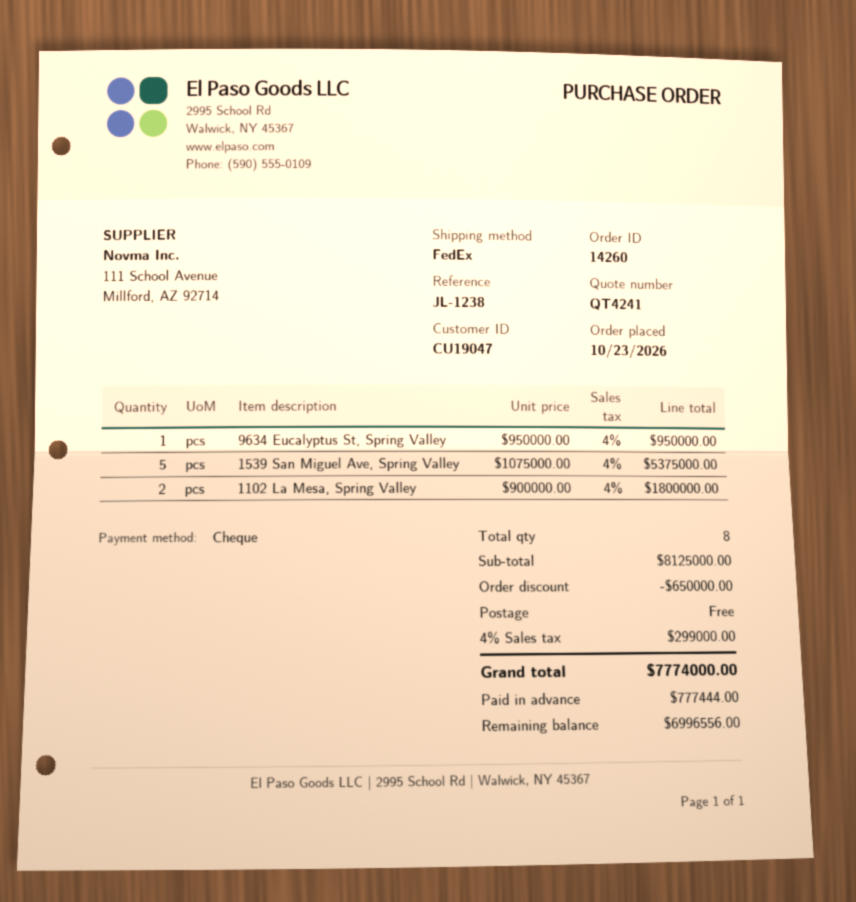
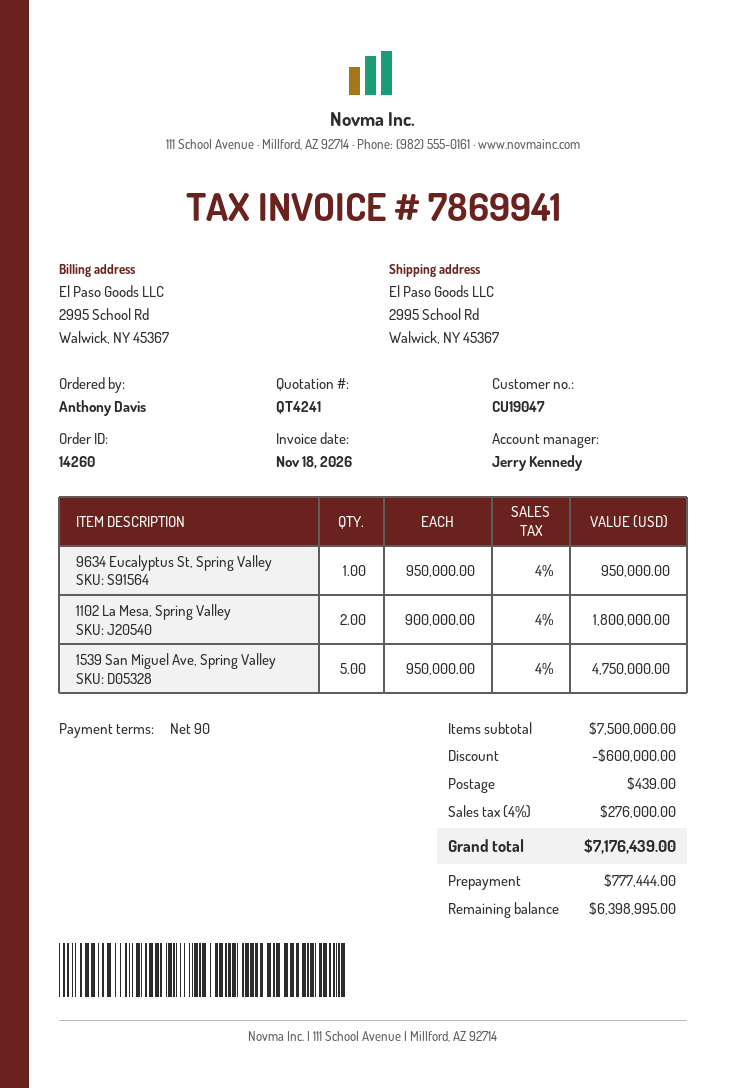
1539 San Miguel Ave, Spring Valley: 5 x 1075000.00 = 5375000.00 -> 5 x 950000.00 = 4750000.00
subtotal: 8125000.00 -> 7500000.00
discount: 650000.00 -> 600000.00
shipping: 0.00 -> 439.00
tax: 4% = 299000.00 -> 4% = 276000.00
total: 7774000.00 -> 7176439.00
balance: 6996556.00 -> 6398995.00

